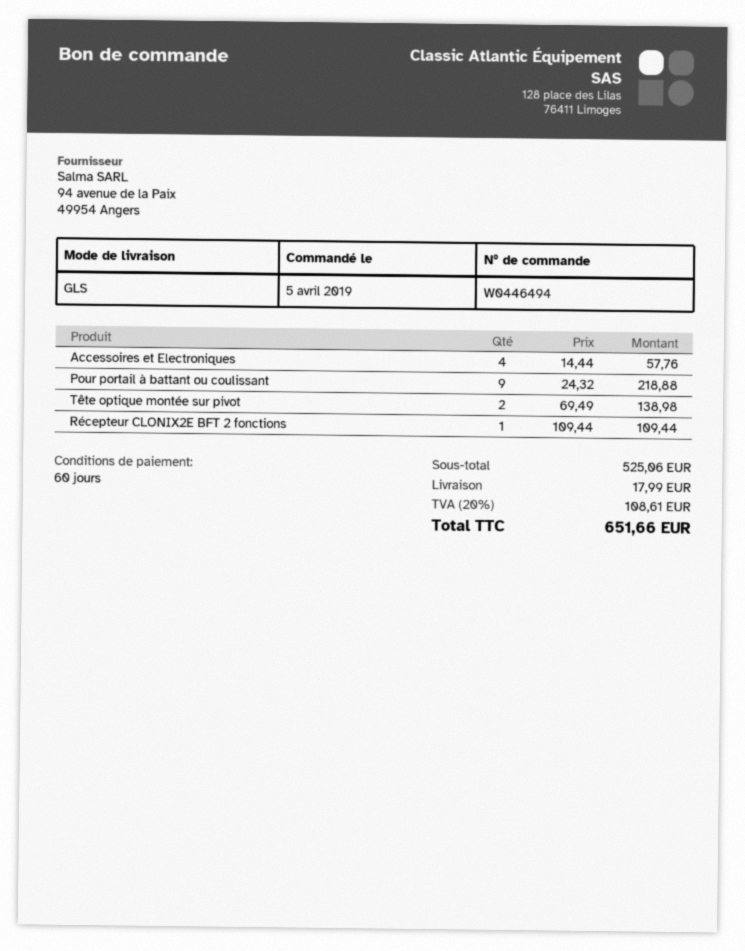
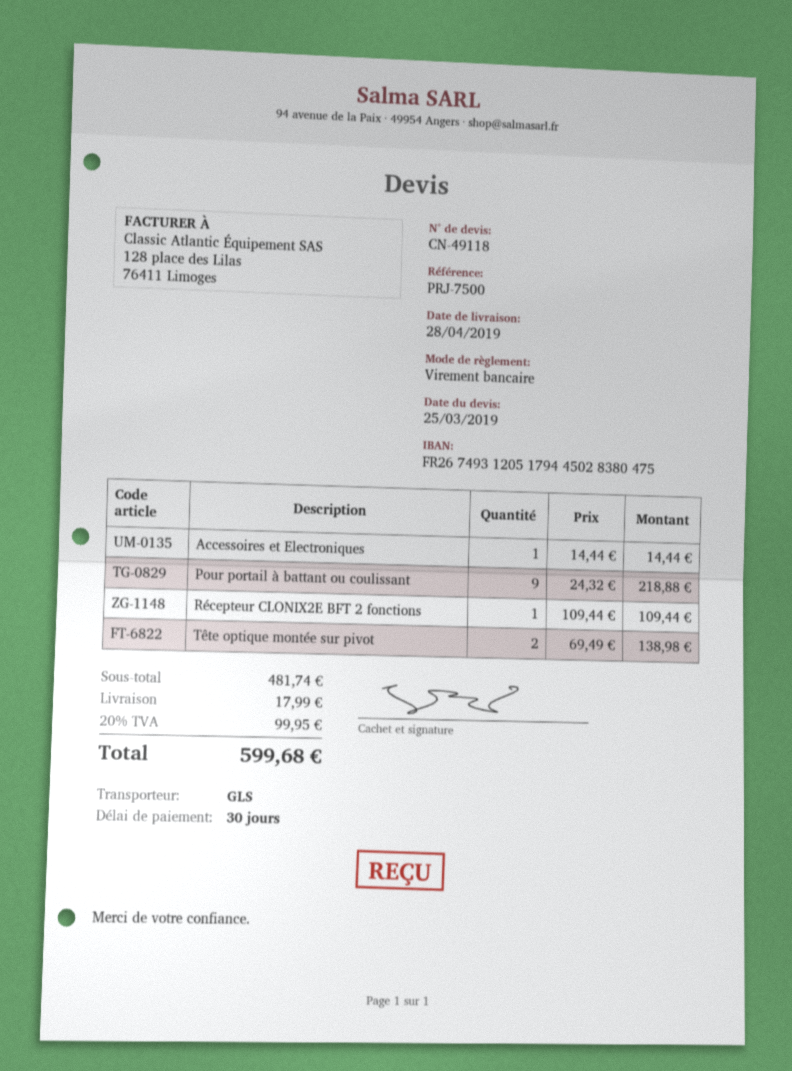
payment terms: 60 days -> 30 days
Accessoires et Electroniques: 4 x 14.44 = 57.76 -> 1 x 14.44 = 14.44
subtotal: 525.06 -> 481.74
tax: 20% = 108.61 -> 20% = 99.95
total: 651.66 -> 599.68

